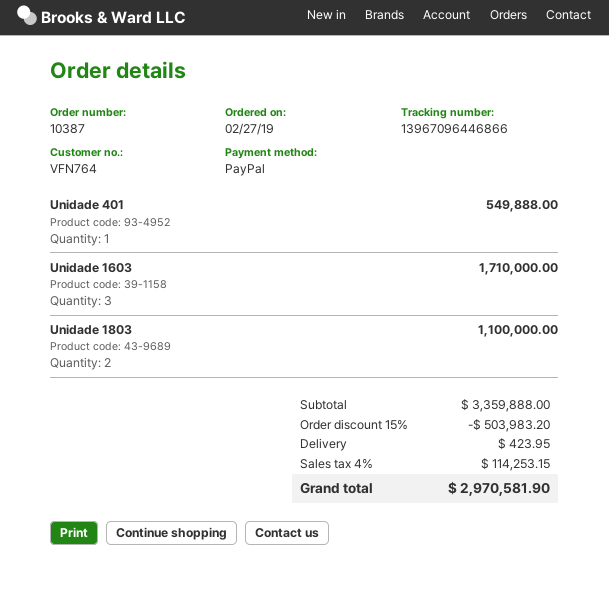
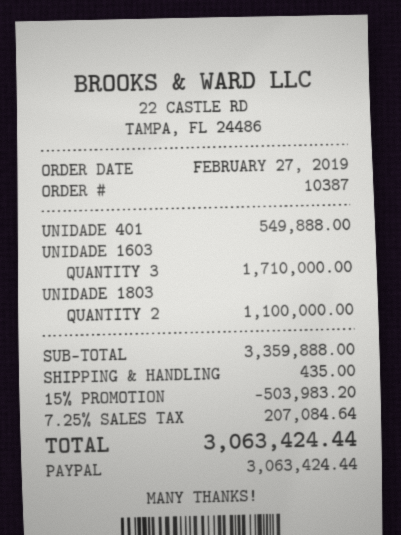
shipping: 423.95 -> 435.00
tax: 4% = 114253.15 -> 7.25% = 207084.64
total: 2970581.90 -> 3063424.44

